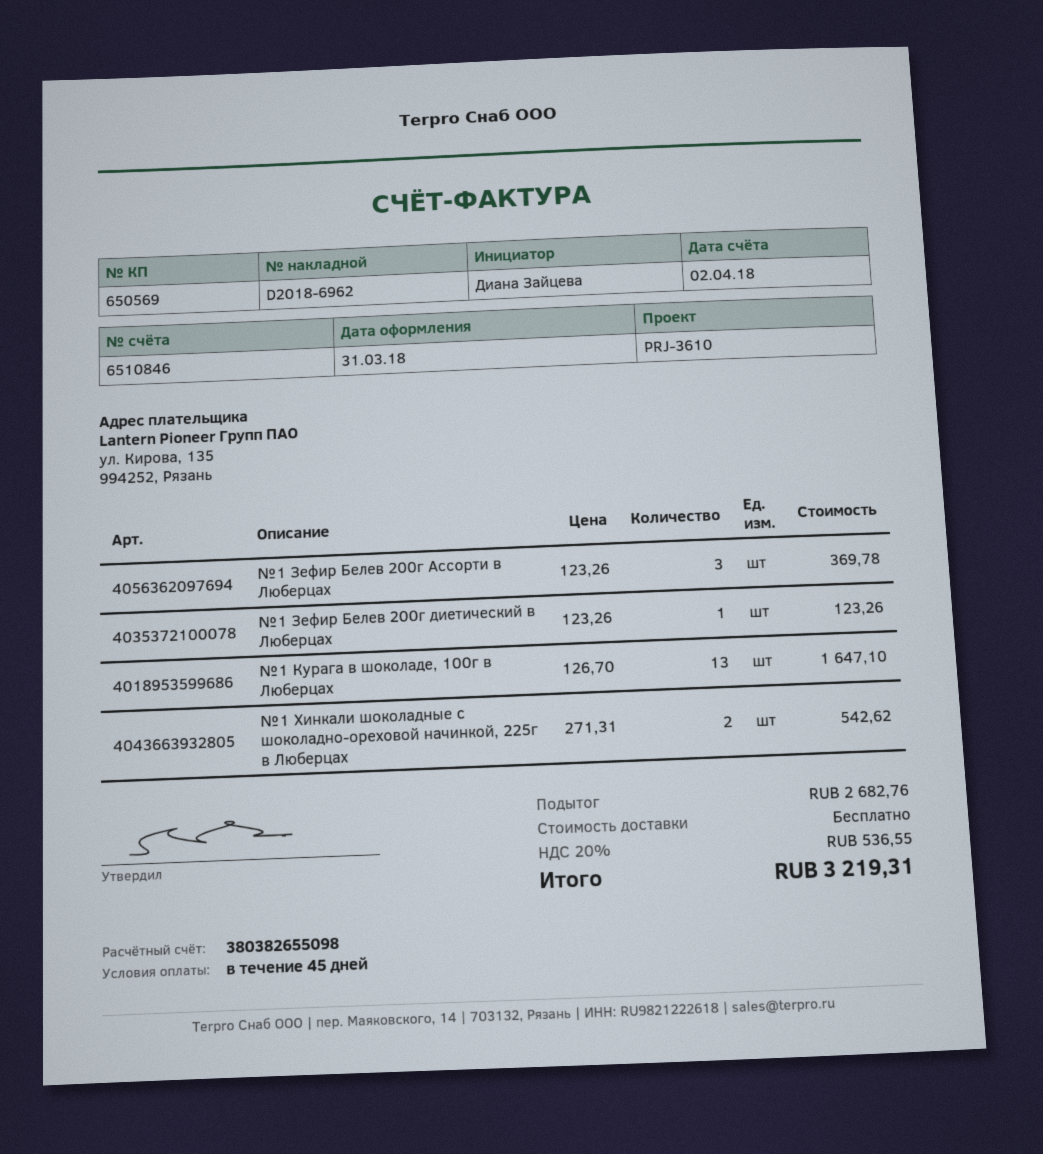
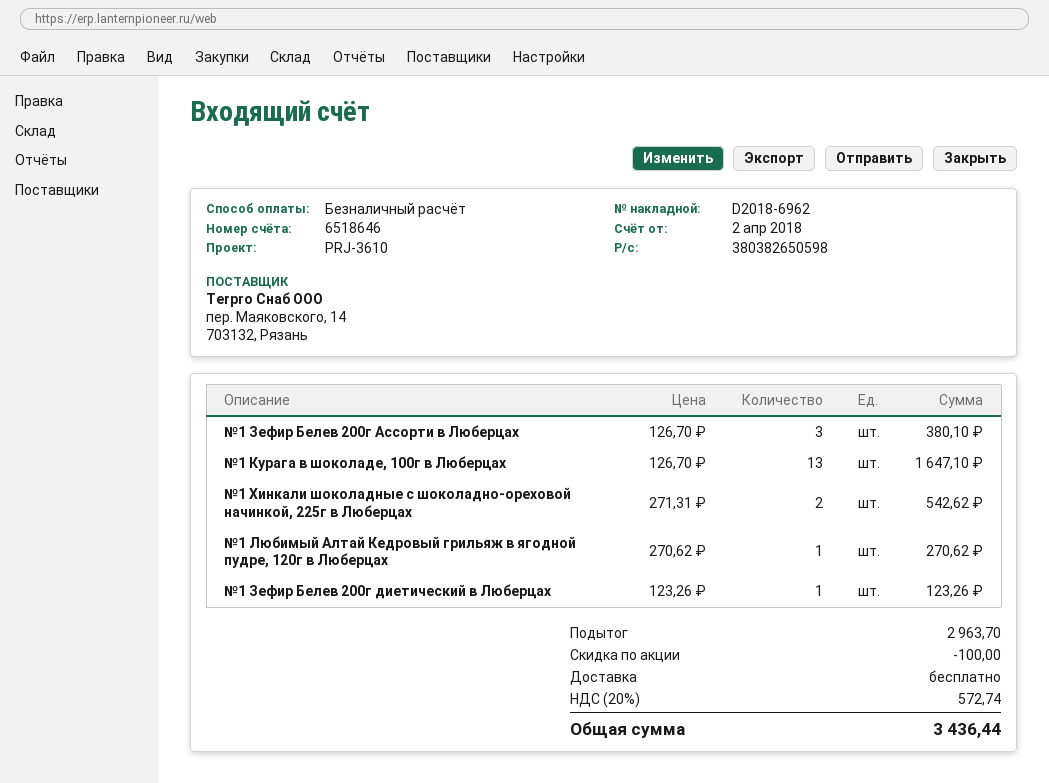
invoice number: 6510846 -> 6518646
bank account: 380382655098 -> 380382650598
№1 Зефир Белев 200г Ассорти в Люберцах: 3 x 123.26 = 369.78 -> 3 x 126.70 = 380.10
№1 Любимый Алтай Кедровый грильяж в ягодной пудре, 120г в Люберцах: none -> 1 x 270.62 = 270.62
subtotal: 2682.76 -> 2963.70
discount: none -> 100.00
tax: 20% = 536.55 -> 20% = 572.74
total: 3219.31 -> 3436.44

